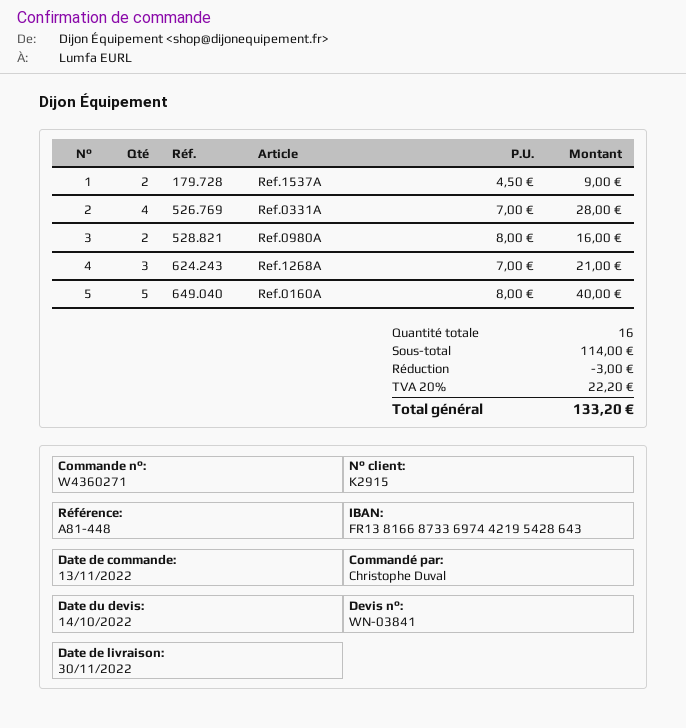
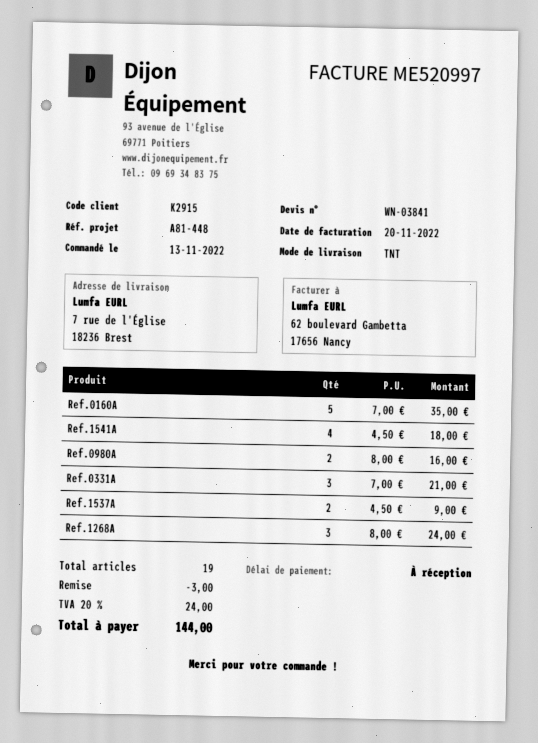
Ref.0331A: 4 x 7.00 = 28.00 -> 3 x 7.00 = 21.00
Ref.1268A: 3 x 7.00 = 21.00 -> 3 x 8.00 = 24.00
Ref.0160A: 5 x 8.00 = 40.00 -> 5 x 7.00 = 35.00
Ref.1541A: none -> 4 x 4.50 = 18.00
total quantity: 16 -> 19
tax: 20% = 22.20 -> 20% = 24.00
total: 133.20 -> 144.00

